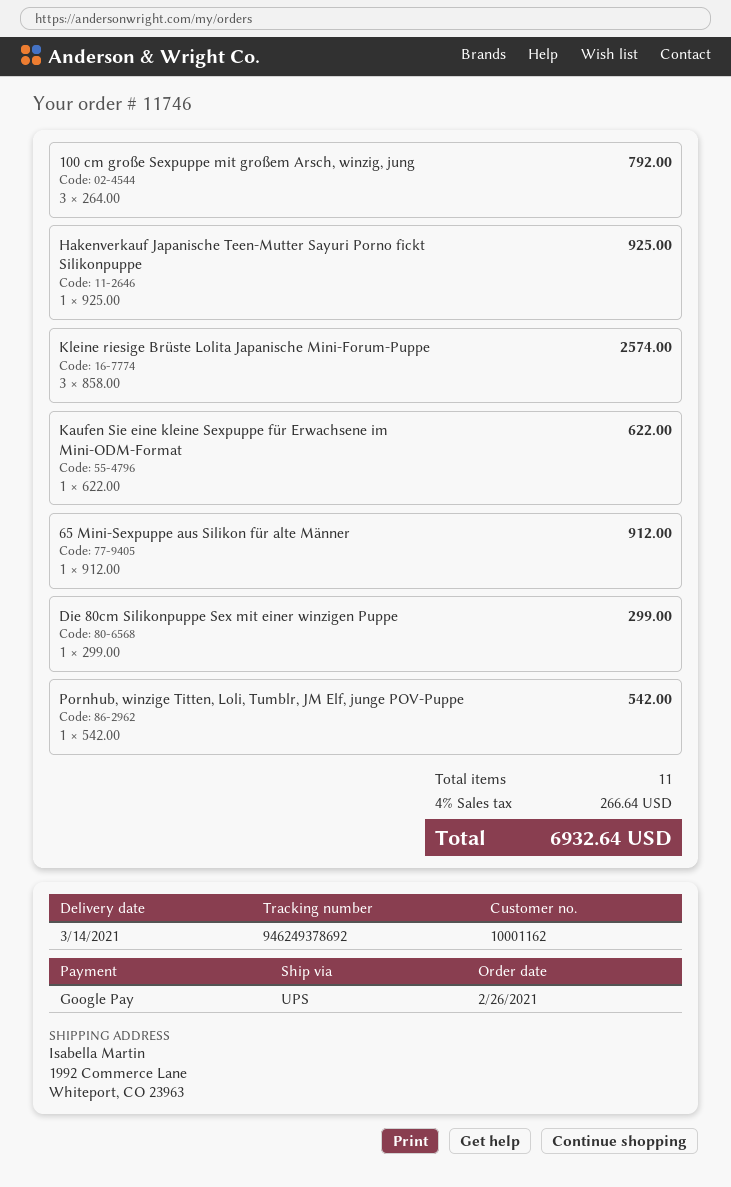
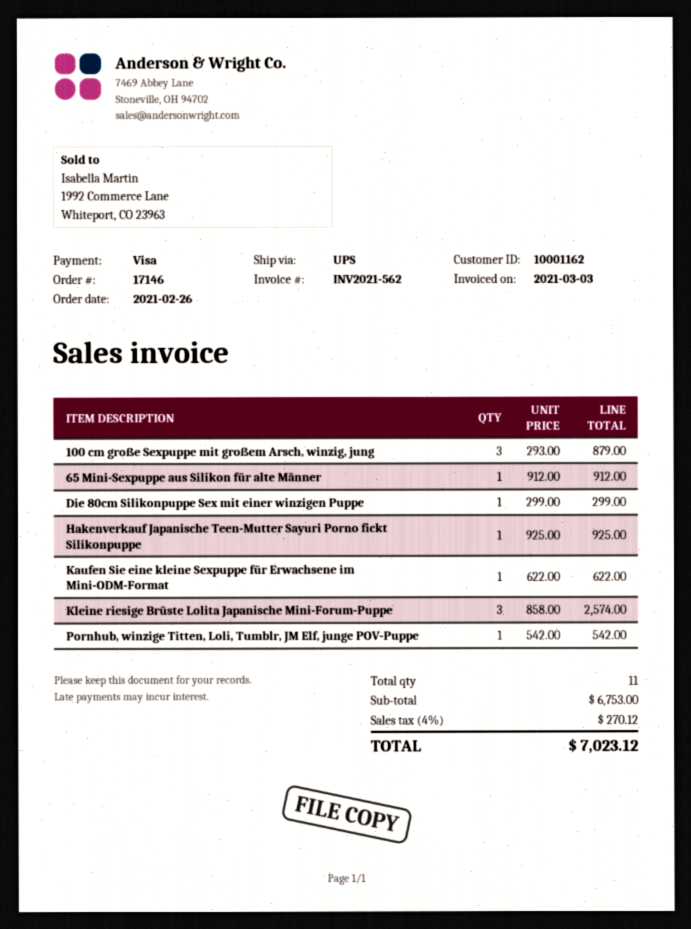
order number: 11746 -> 17146
payment method: Google Pay -> Visa
100 cm große Sexpuppe mit großem Arsch, winzig, jung: 3 x 264.00 = 792.00 -> 3 x 293.00 = 879.00
tax: 4% = 266.64 -> 4% = 270.12
total: 6932.64 -> 7023.12

